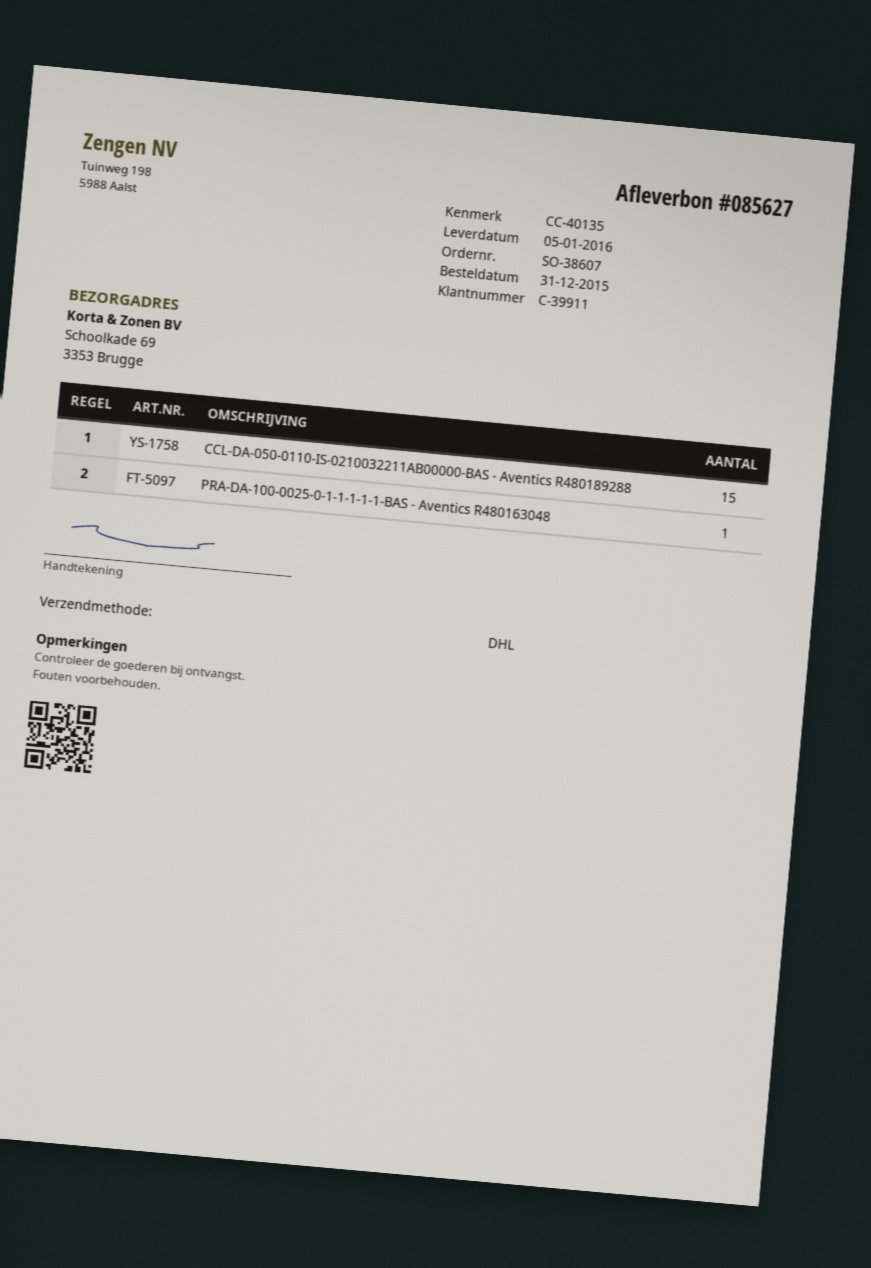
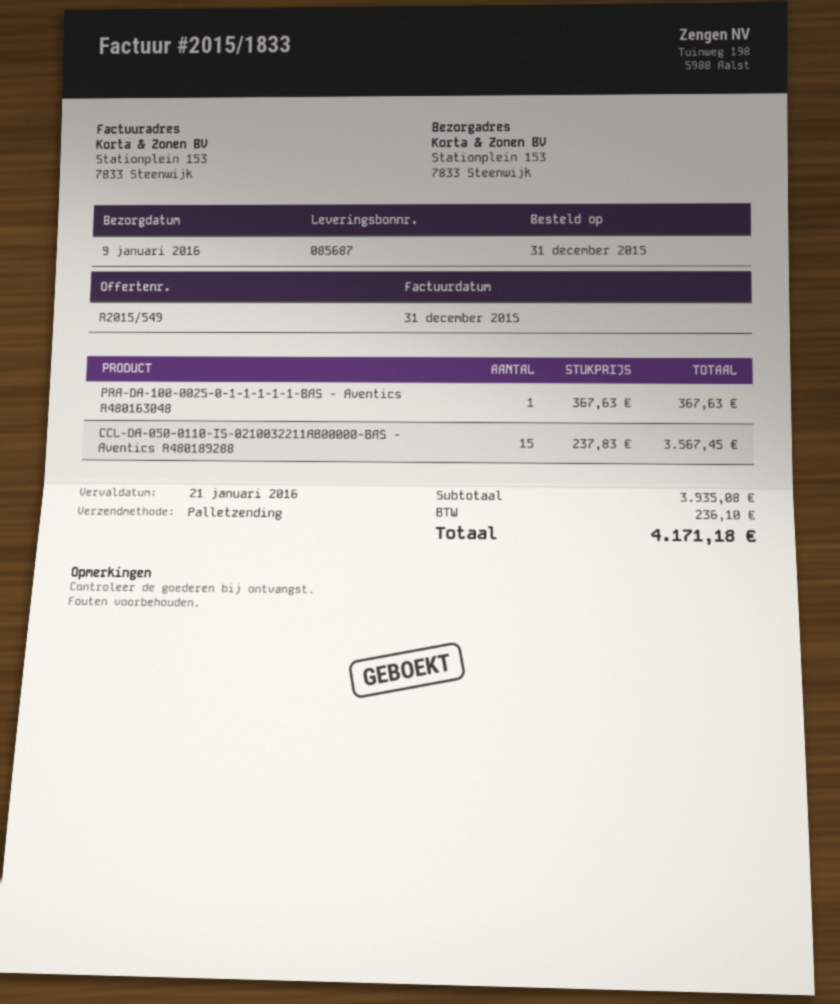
delivery note number: 085627 -> 085687
delivery date: 2016-01-05 -> 2016-01-09
shipping method: DHL -> pallet freight
ship to: Schoolkade 69, 3353 Brugge -> Stationplein 153, 7833 Steenwijk

